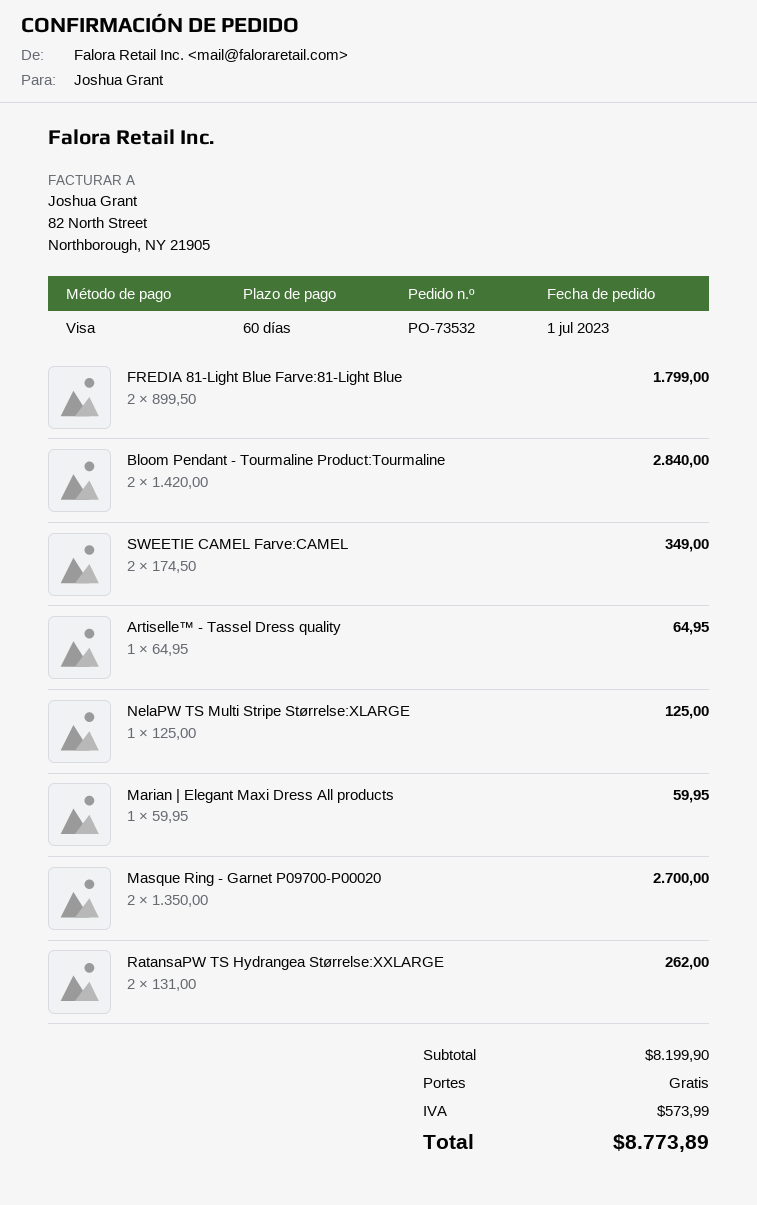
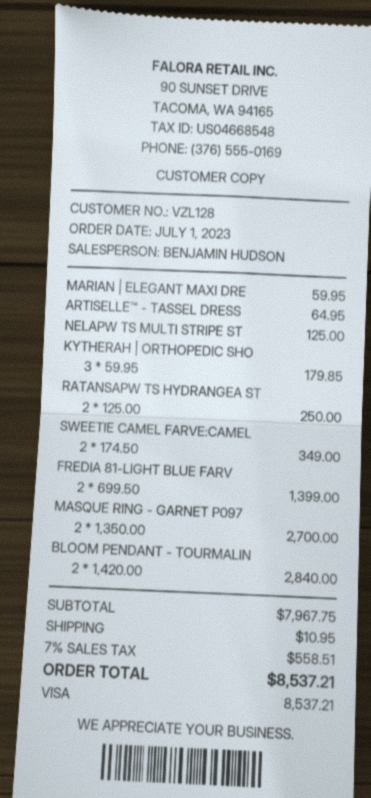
FREDIA 81-Light Blue Farve:81-Light Blue: 2 x 899.50 = 1799.00 -> 2 x 699.50 = 1399.00
RatansaPW TS Hydrangea Størrelse:XXLARGE: 2 x 131.00 = 262.00 -> 2 x 125.00 = 250.00
KYTHERAH | ORTHOPEDIC SHO: none -> 3 x 59.95 = 179.85
subtotal: 8199.90 -> 7967.75
shipping: 0.00 -> 10.95
tax: 573.99 -> 558.51
total: 8773.89 -> 8537.21

